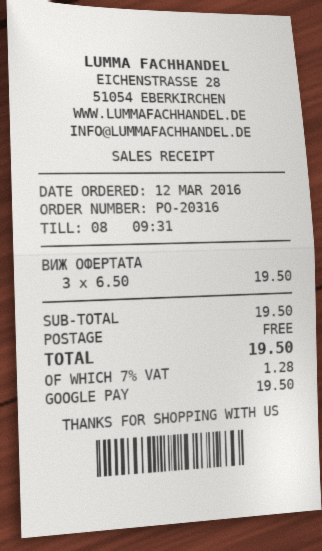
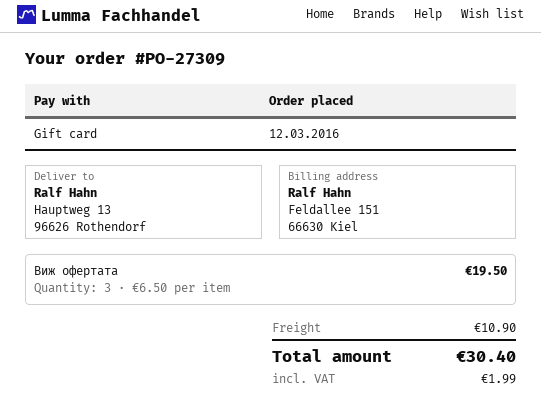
order number: PO-20316 -> PO-27309
payment method: Google Pay -> gift card
shipping: 0.00 -> 10.90
tax: 1.28 -> 1.99
total: 19.50 -> 30.40

